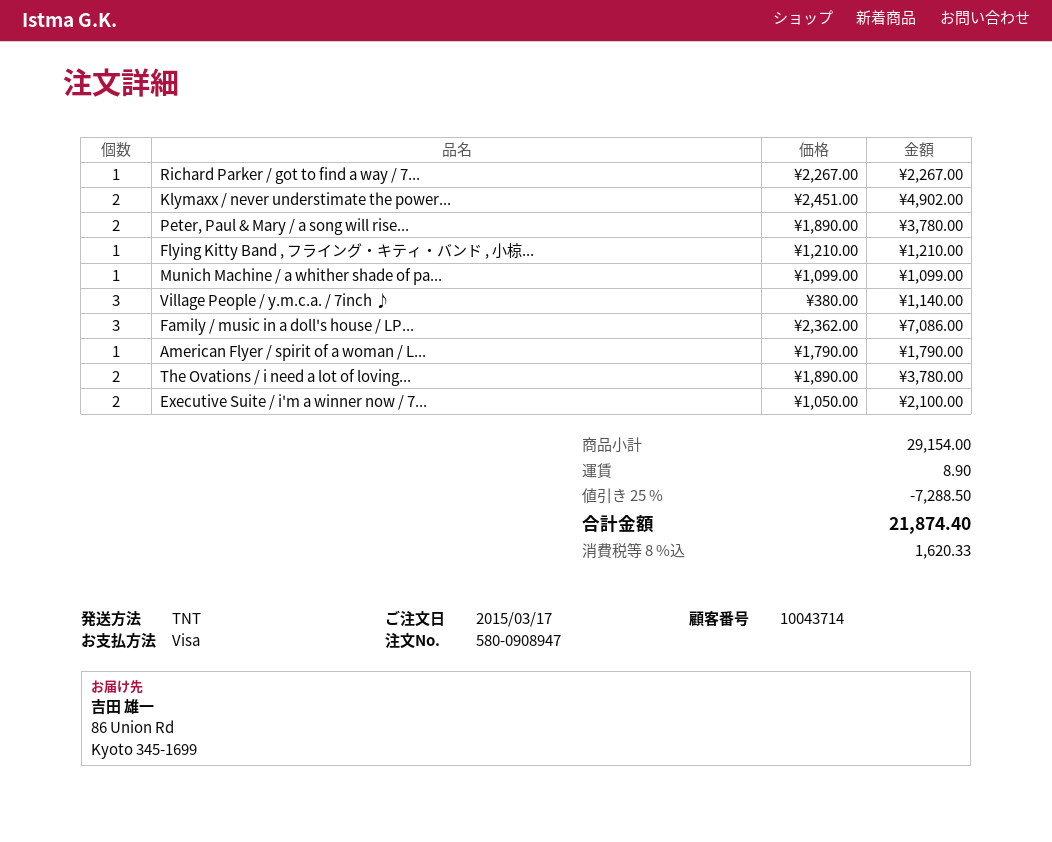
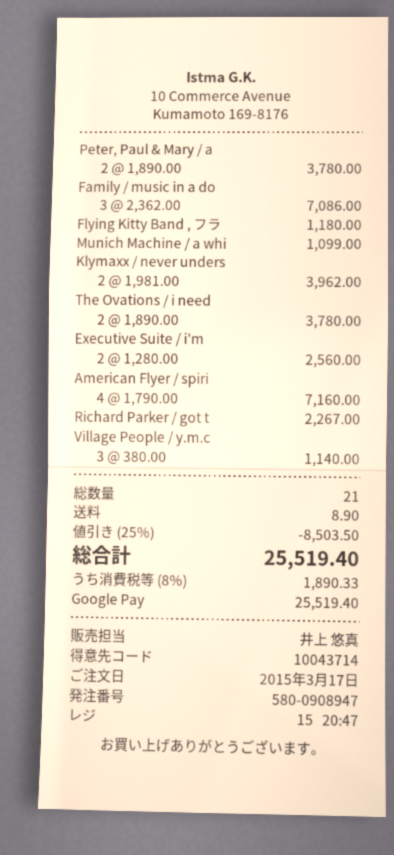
payment method: Visa -> Google Pay
Klymaxx / never understimate the power...: 2 x 2451.00 = 4902.00 -> 2 x 1981.00 = 3962.00
Flying Kitty Band , フライング・キティ・バンド , 小椋...: 1 x 1210.00 = 1210.00 -> 1 x 1180.00 = 1180.00
American Flyer / spirit of a woman / L...: 1 x 1790.00 = 1790.00 -> 4 x 1790.00 = 7160.00
Executive Suite / i'm a winner now / 7...: 2 x 1050.00 = 2100.00 -> 2 x 1280.00 = 2560.00
discount: 25% = 7288.50 -> 25% = 8503.50
tax: 8% = 1620.33 -> 8% = 1890.33
total: 21874.40 -> 25519.40

